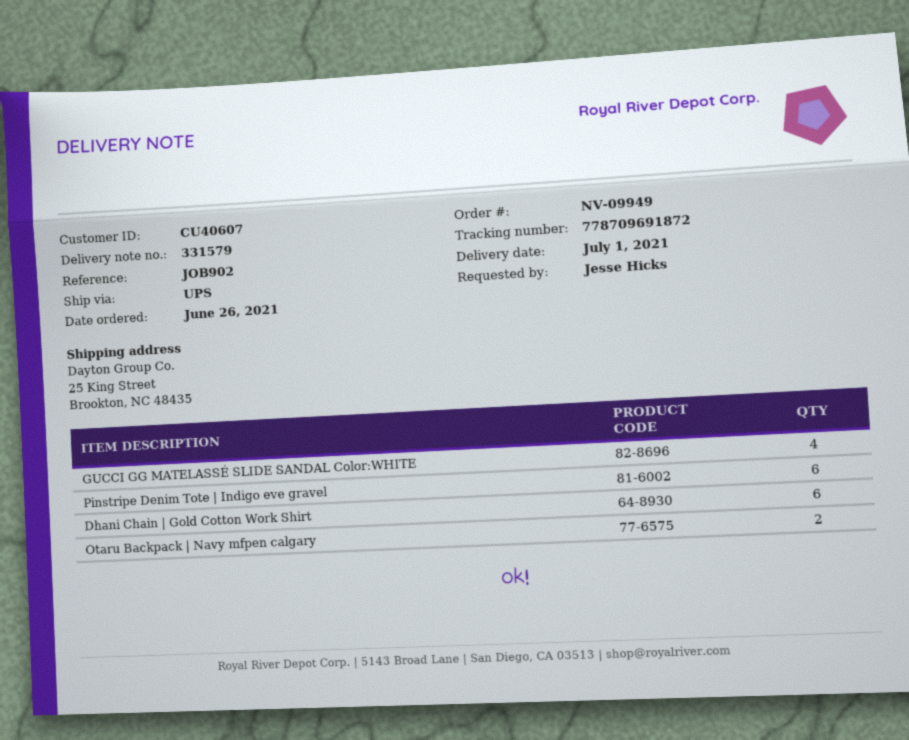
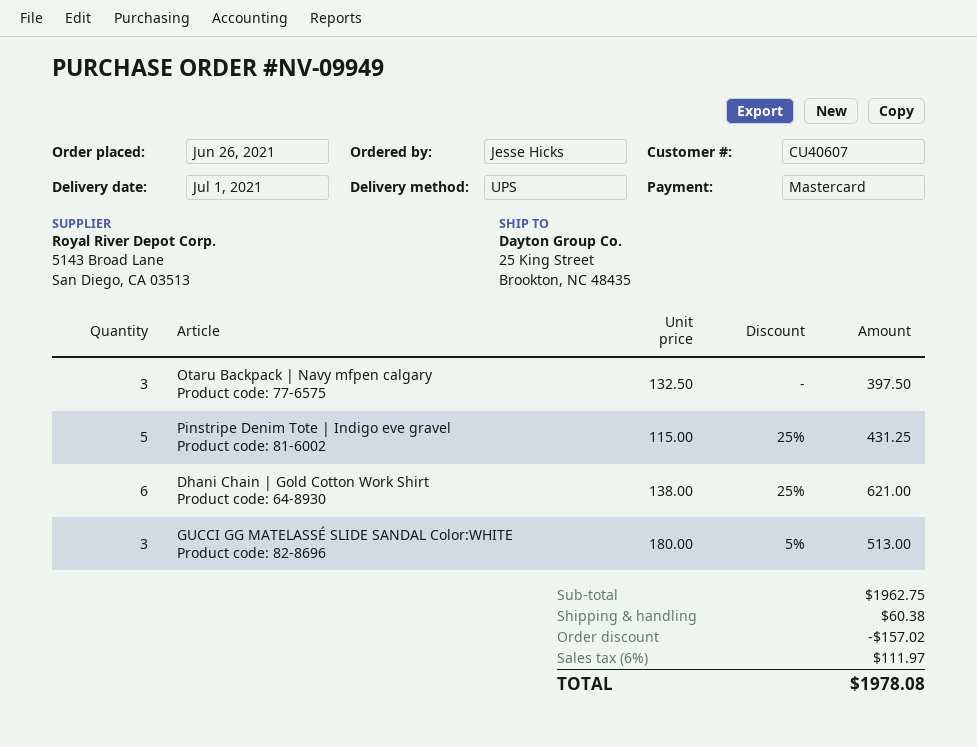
GUCCI GG MATELASSÉ SLIDE SANDAL Color:WHITE: 4 -> 3
Pinstripe Denim Tote | Indigo eve gravel: 6 -> 5
Otaru Backpack | Navy mfpen calgary: 2 -> 3

